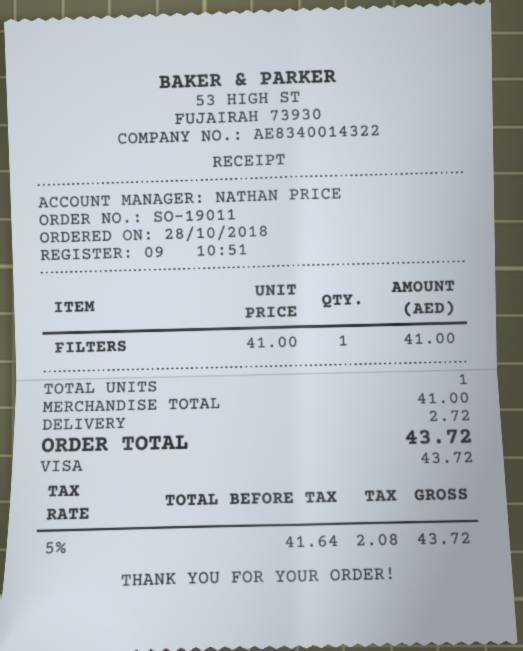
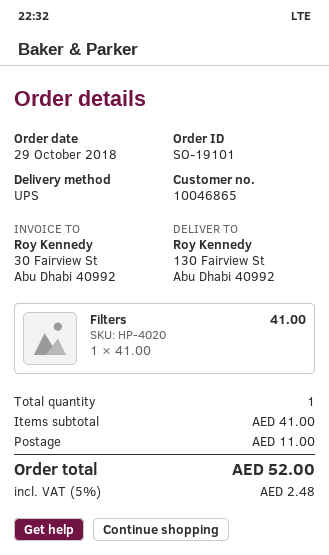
order number: SO-19011 -> SO-19101
order date: 2018-10-28 -> 2018-10-29
shipping: 2.72 -> 11.00
tax: 5% = 2.08 -> 5% = 2.48
total: 43.72 -> 52.00

